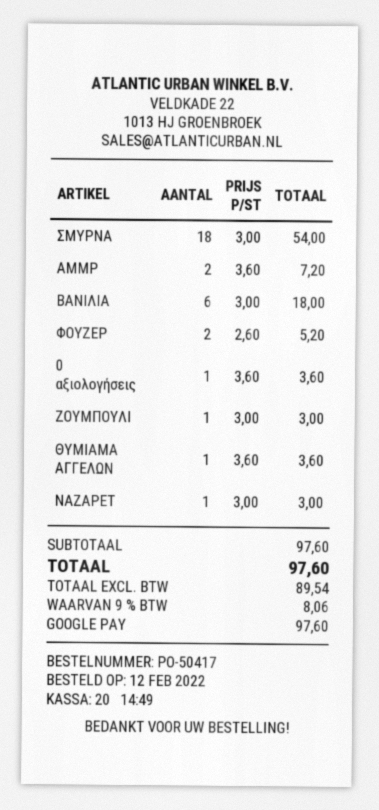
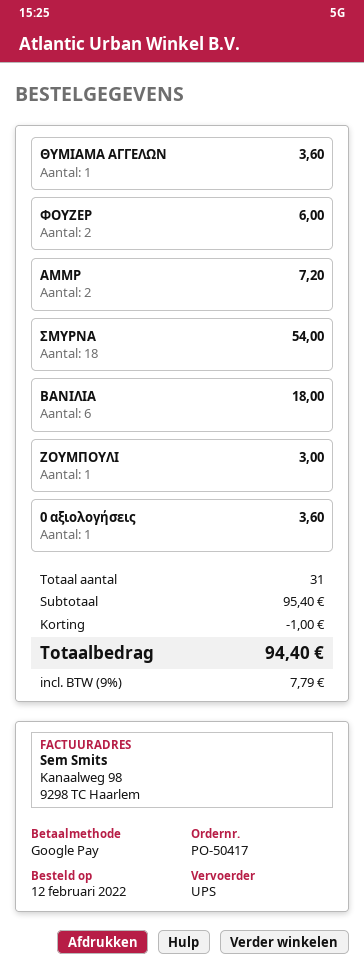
ΦΟΥΖΕΡ: 2 for 5.20 -> 2 for 6.00
ΝΑΖΑΡΕΤ: 1 for 3.00 -> none
subtotal: 97.60 -> 95.40
discount: none -> 1.00
tax: 9% = 8.06 -> 9% = 7.79
total: 97.60 -> 94.40

